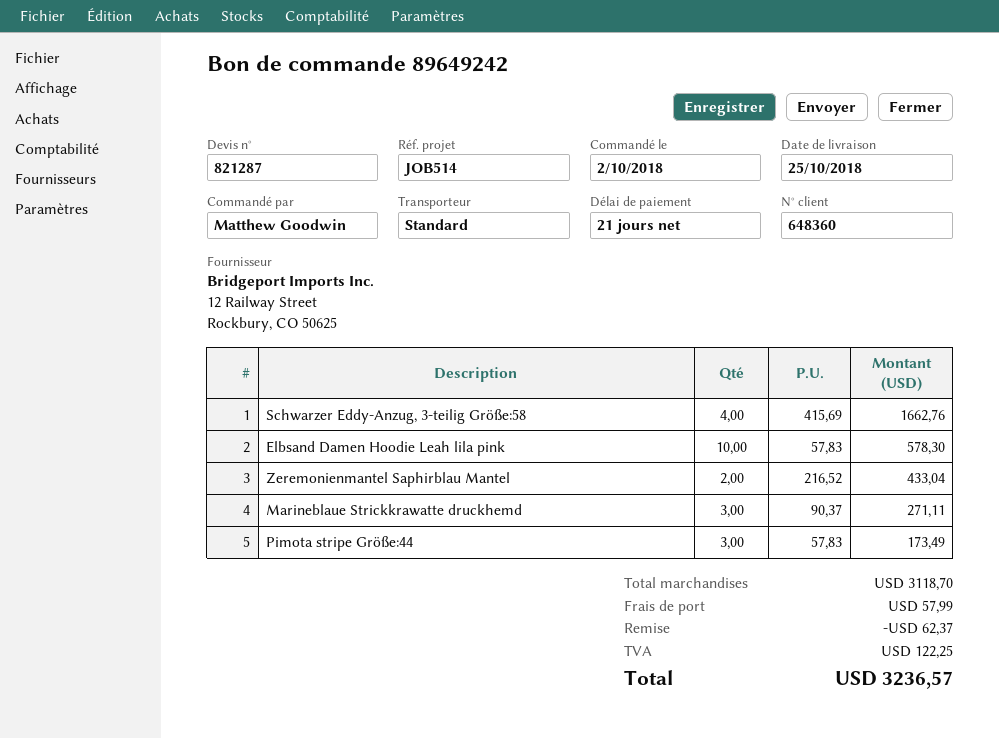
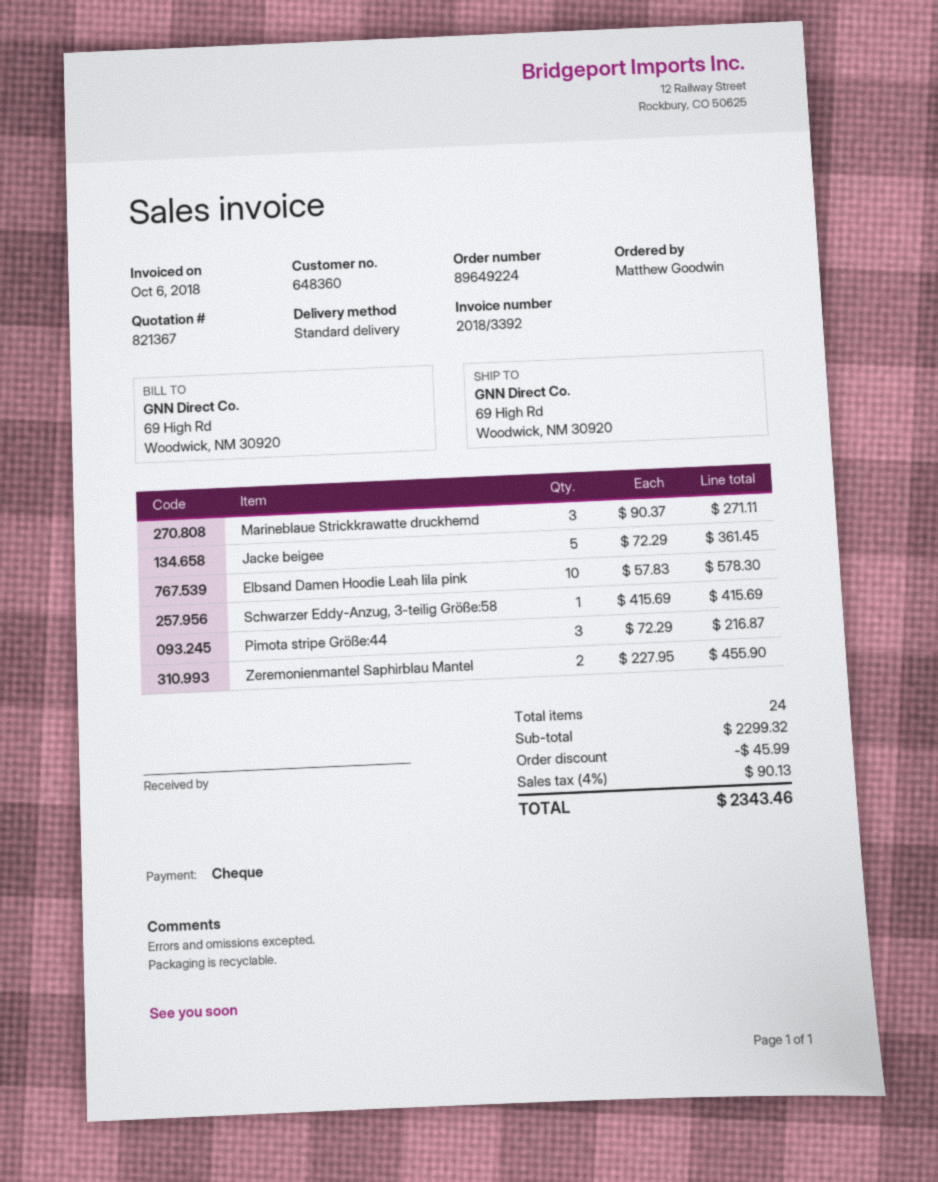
quote number: 821287 -> 821367
order number: 89649242 -> 89649224
Schwarzer Eddy-Anzug, 3-teilig Größe:58: 4 x 415.69 = 1662.76 -> 1 x 415.69 = 415.69
Zeremonienmantel Saphirblau Mantel: 2 x 216.52 = 433.04 -> 2 x 227.95 = 455.90
Pimota stripe Größe:44: 3 x 57.83 = 173.49 -> 3 x 72.29 = 216.87
Jacke beigee: none -> 5 x 72.29 = 361.45
subtotal: 3118.70 -> 2299.32
discount: 62.37 -> 45.99
shipping: 57.99 -> none
tax: 122.25 -> 90.13
total: 3236.57 -> 2343.46

